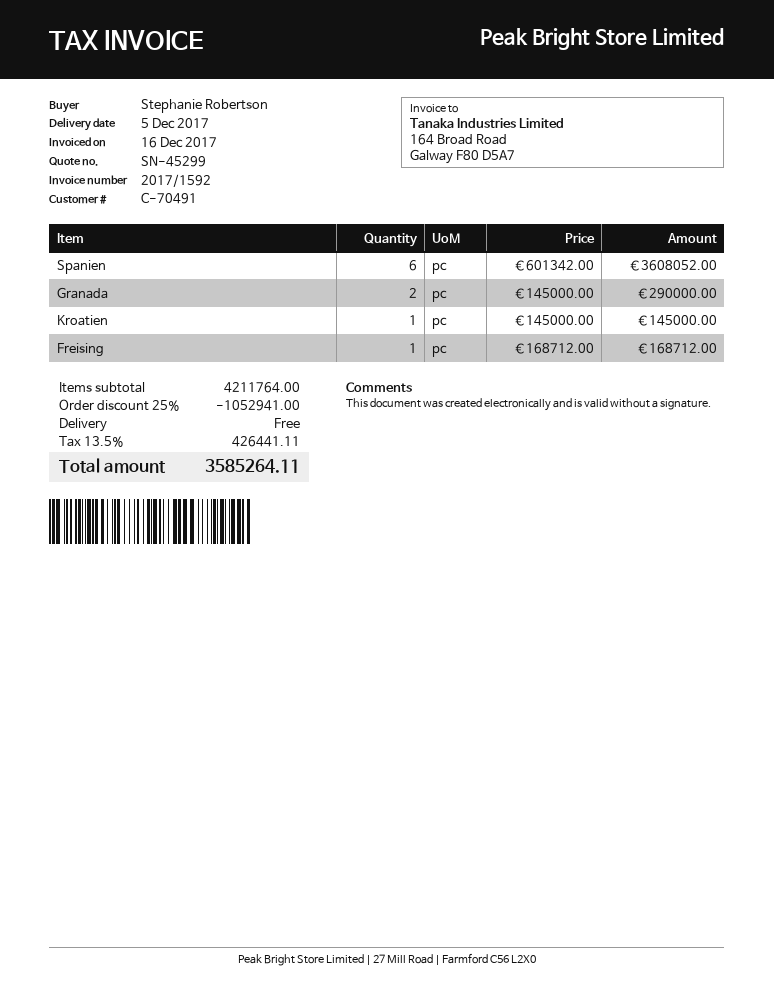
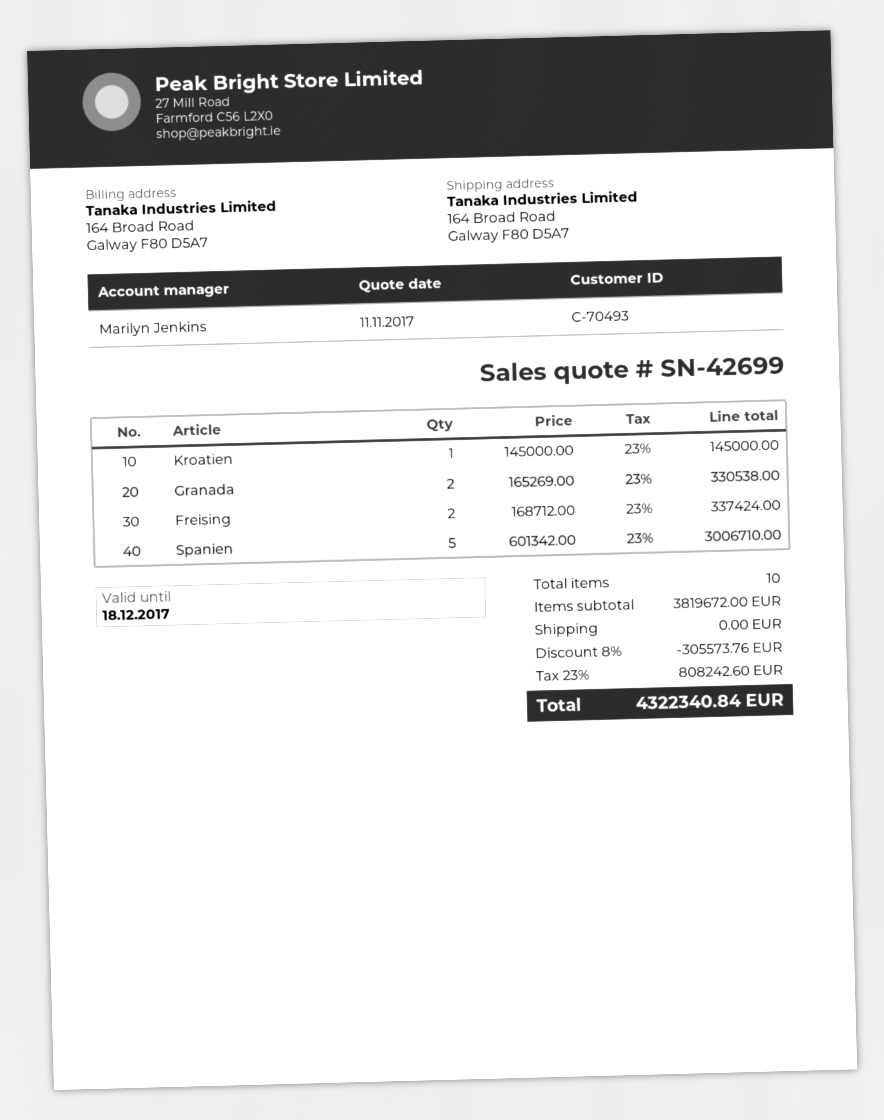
quote number: SN-45299 -> SN-42699
customer number: C-70491 -> C-70493
Spanien: 6 x 601342.00 = 3608052.00 -> 5 x 601342.00 = 3006710.00
Granada: 2 x 145000.00 = 290000.00 -> 2 x 165269.00 = 330538.00
Freising: 1 x 168712.00 = 168712.00 -> 2 x 168712.00 = 337424.00
subtotal: 4211764.00 -> 3819672.00
discount: 25% = 1052941.00 -> 8% = 305573.76
tax: 13.5% = 426441.11 -> 23% = 808242.60
total: 3585264.11 -> 4322340.84

